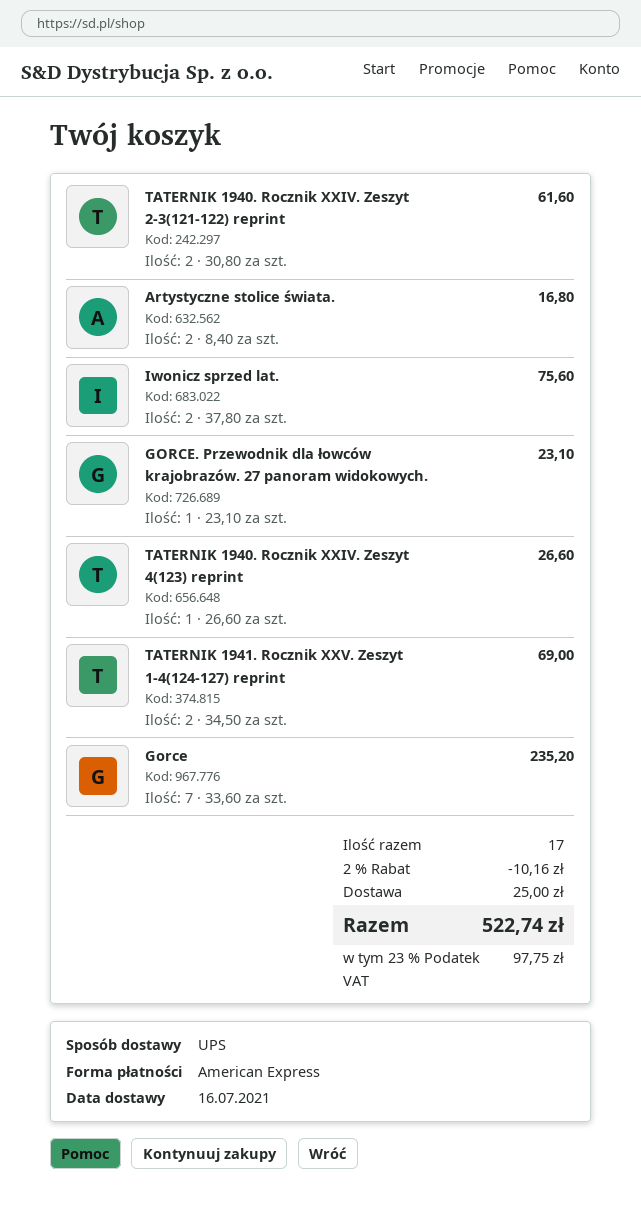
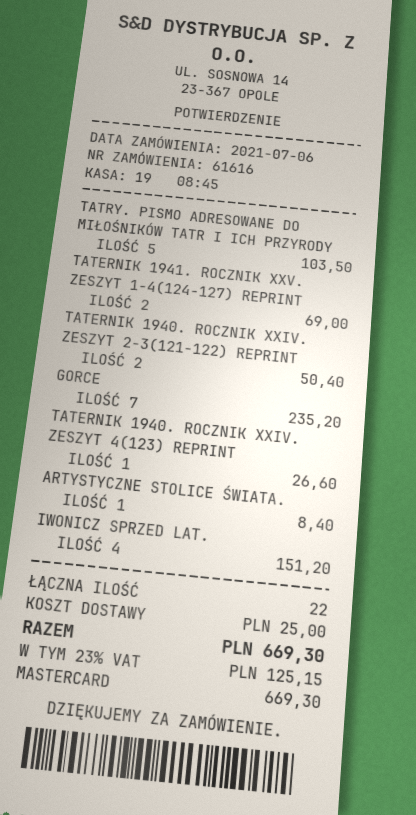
payment method: American Express -> Mastercard
TATERNIK 1940. Rocznik XXIV. Zeszyt 2-3(121-122) reprint: 2 for 61.60 -> 2 for 50.40
Artystyczne stolice świata.: 2 for 16.80 -> 1 for 8.40
Iwonicz sprzed lat.: 2 for 75.60 -> 4 for 151.20
GORCE. Przewodnik dla łowców krajobrazów. 27 panoram widokowych.: 1 for 23.10 -> none
TATRY. PISMO ADRESOWANE DO MIŁOŚNIKÓW TATR I ICH PRZYRODY: none -> 5 for 103.50
total quantity: 17 -> 22
discount: 2% = 10.16 -> none
tax: 23% = 97.75 -> 23% = 125.15
total: 522.74 -> 669.30

